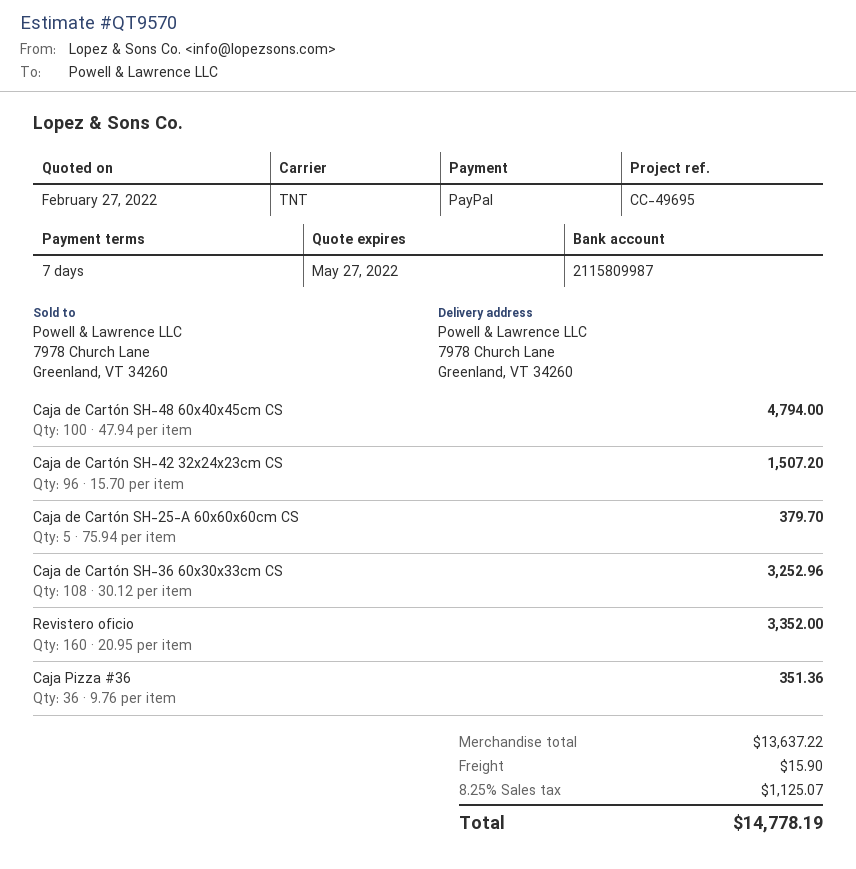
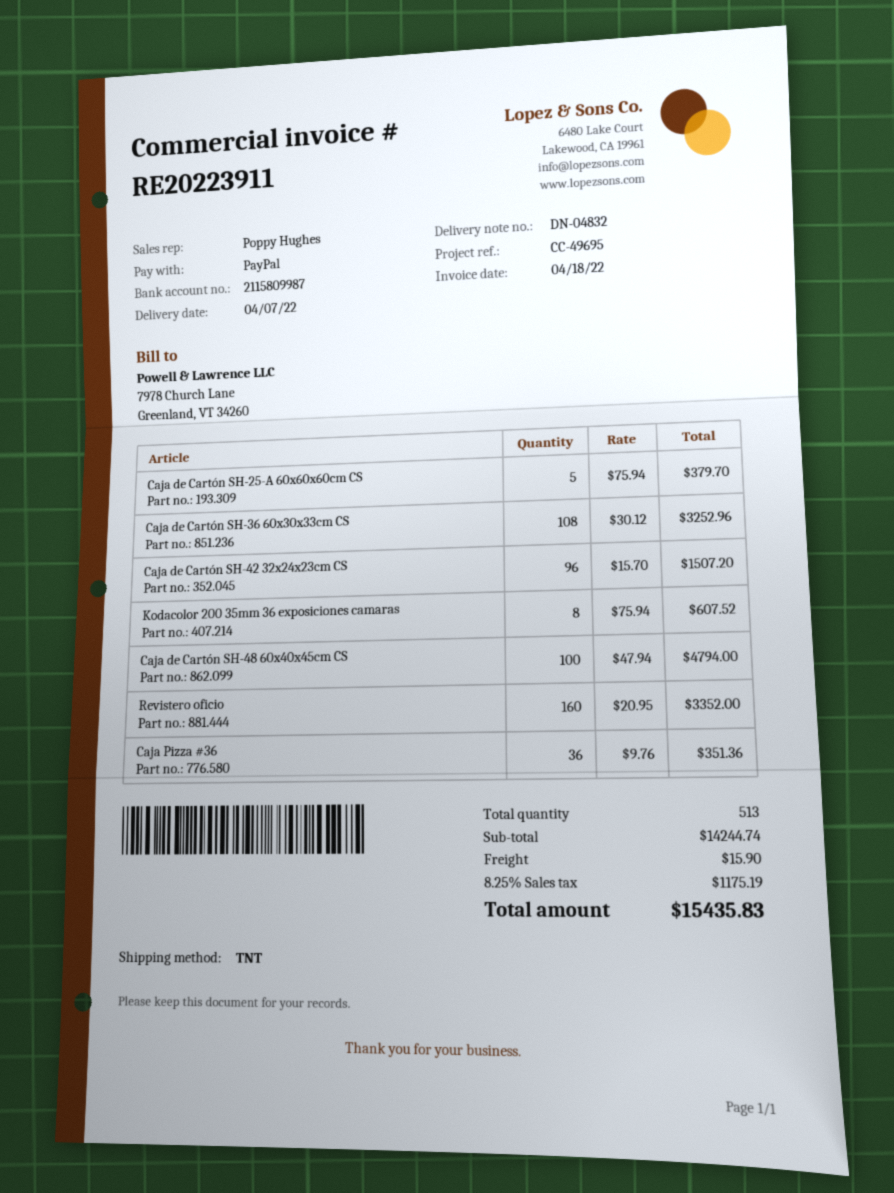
Kodacolor 200 35mm 36 exposiciones camaras: none -> 8 x 75.94 = 607.52
subtotal: 13637.22 -> 14244.74
tax: 8.25% = 1125.07 -> 8.25% = 1175.19
total: 14778.19 -> 15435.83

